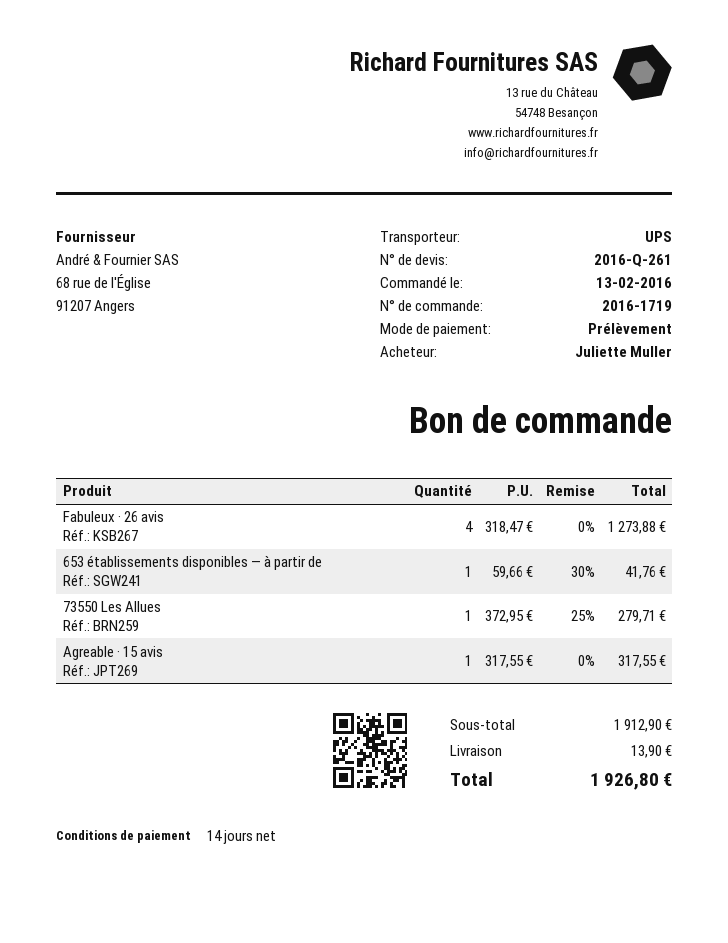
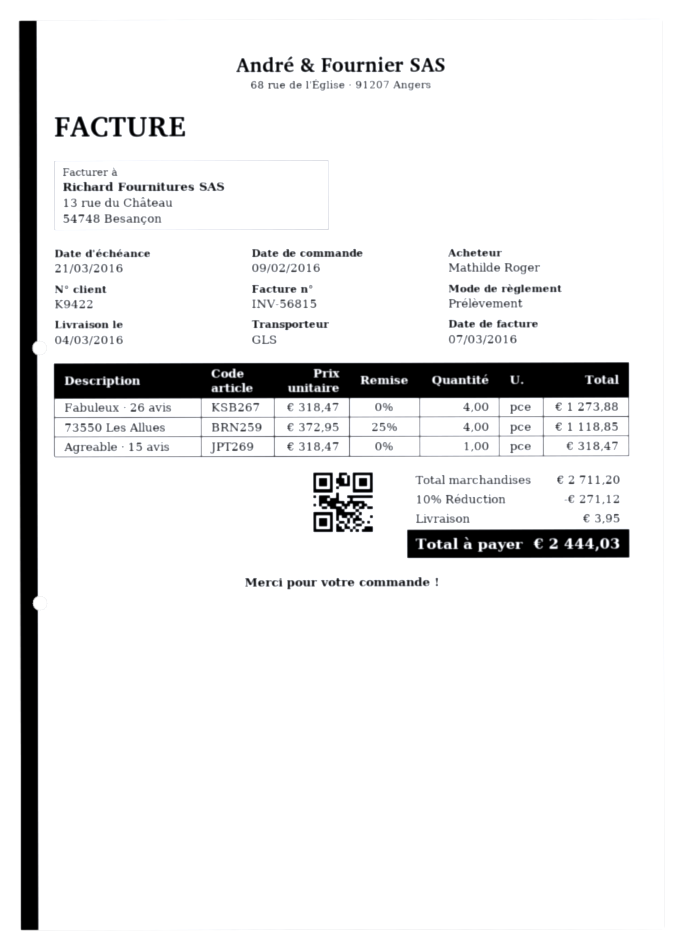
order date: 2016-02-13 -> 2016-02-09
ordered by: Juliette Muller -> Mathilde Roger
shipping method: UPS -> GLS
653 établissements disponibles — à partir de: 1 x 59.66 - 30% = 41.76 -> none
73550 Les Allues: 1 x 372.95 - 25% = 279.71 -> 4 x 372.95 - 25% = 1118.85
Agreable · 15 avis: 1 x 317.55 = 317.55 -> 1 x 318.47 = 318.47
subtotal: 1912.90 -> 2711.20
discount: none -> 10% = 271.12
shipping: 13.90 -> 3.95
total: 1926.80 -> 2444.03

